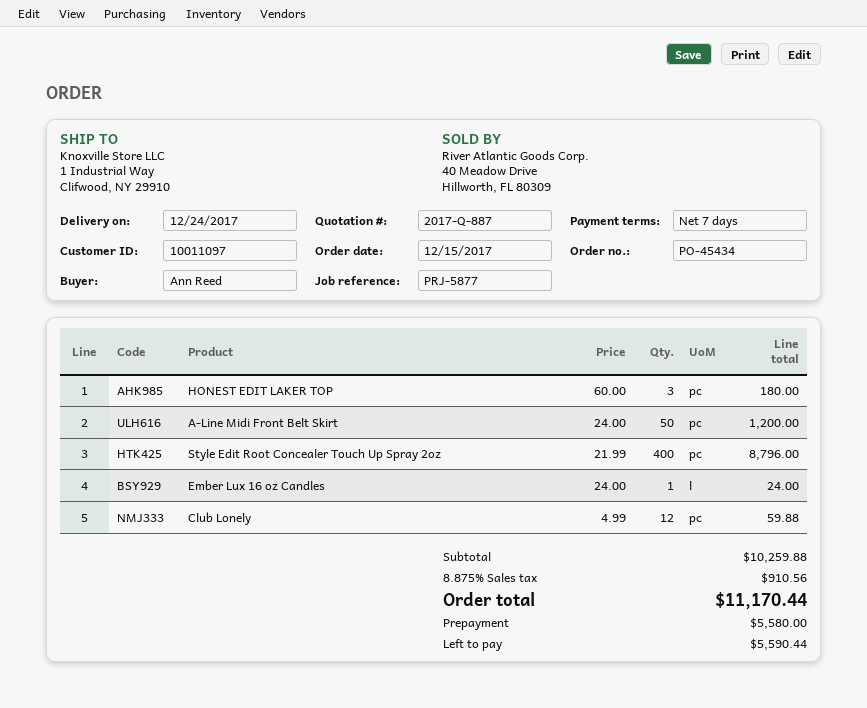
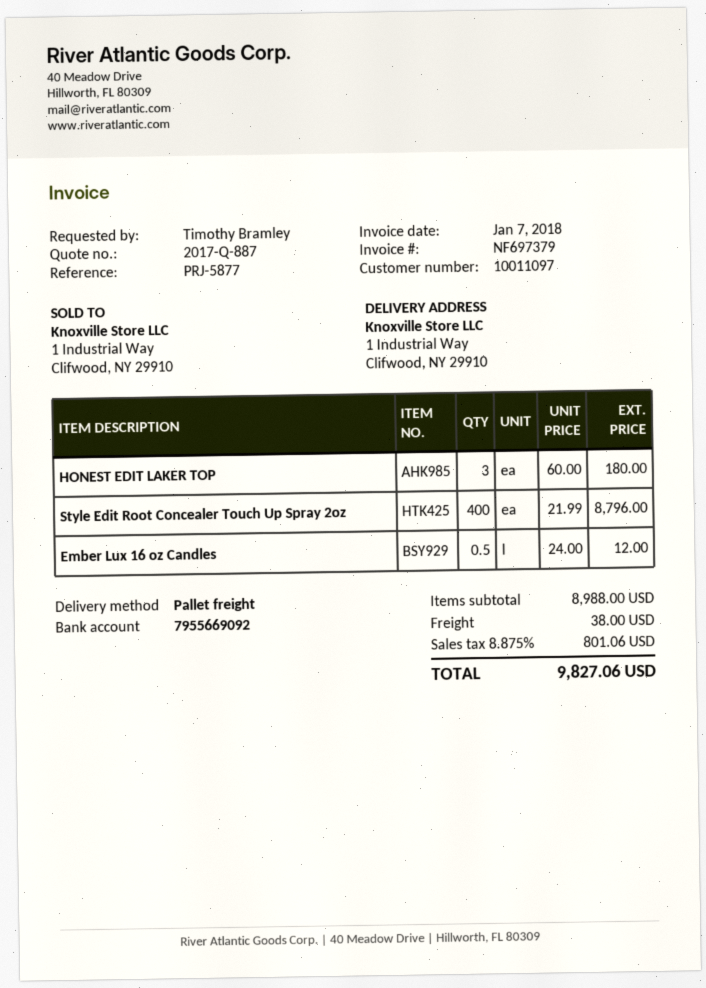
ordered by: Ann Reed -> Timothy Bramley
A-Line Midi Front Belt Skirt: 50 x 24.00 = 1200.00 -> none
Ember Lux 16 oz Candles: 1 x 24.00 = 24.00 -> 0.5 x 24.00 = 12.00
Club Lonely: 12 x 4.99 = 59.88 -> none
subtotal: 10259.88 -> 8988.00
shipping: none -> 38.00
tax: 8.875% = 910.56 -> 8.875% = 801.06
total: 11170.44 -> 9827.06

